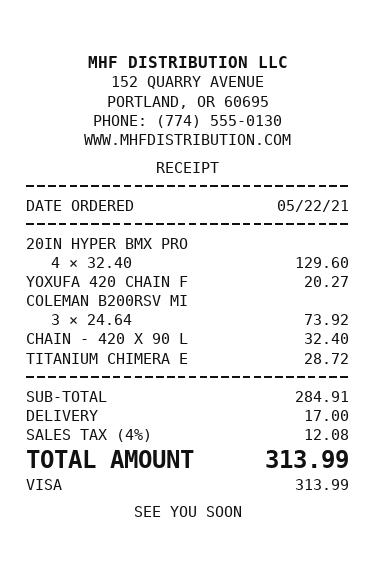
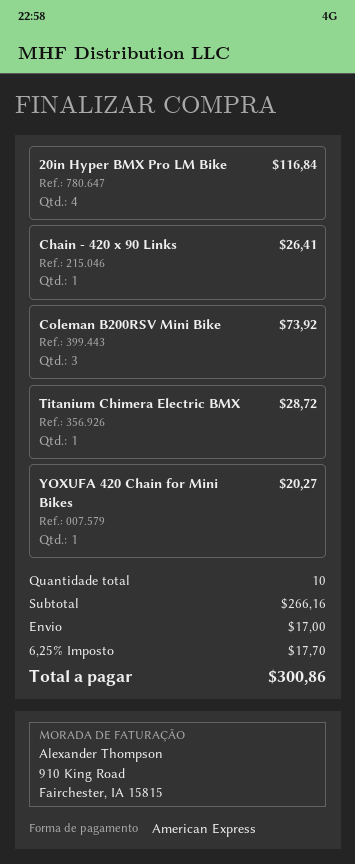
payment method: Visa -> American Express
20IN HYPER BMX PRO: 4 for 129.60 -> 4 for 116.84
CHAIN - 420 X 90 L: 1 for 32.40 -> 1 for 26.41
subtotal: 284.91 -> 266.16
tax: 4% = 12.08 -> 6.25% = 17.70
total: 313.99 -> 300.86

